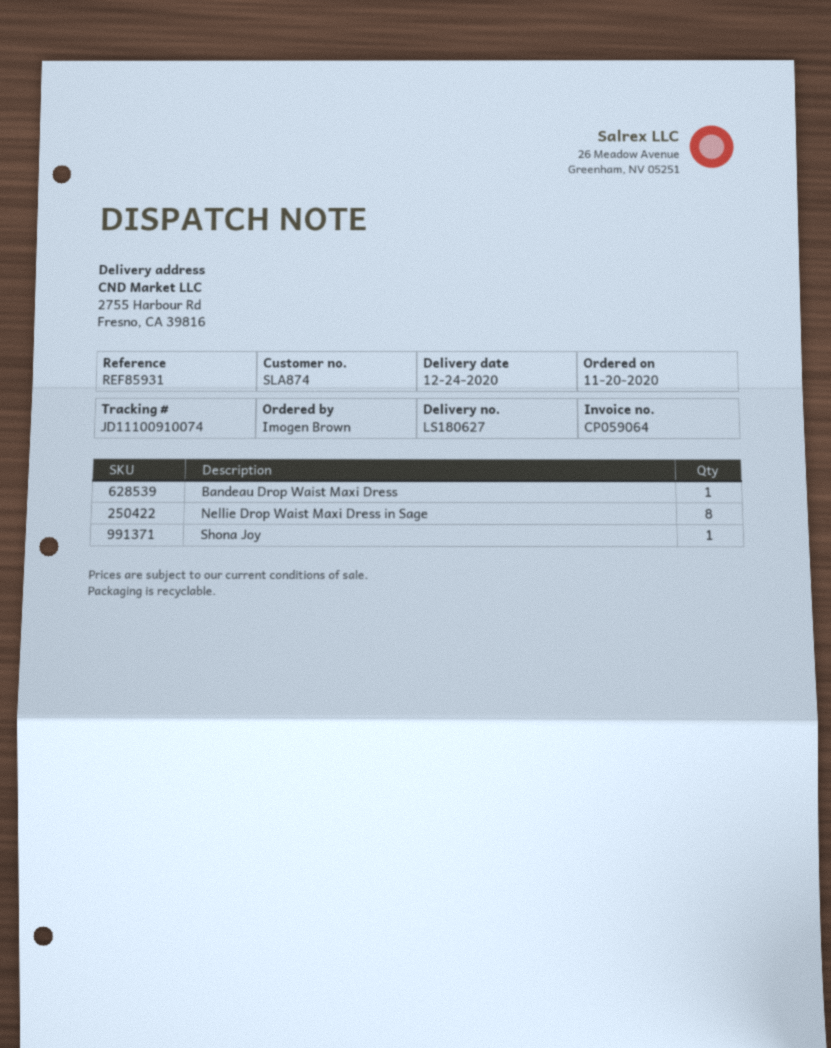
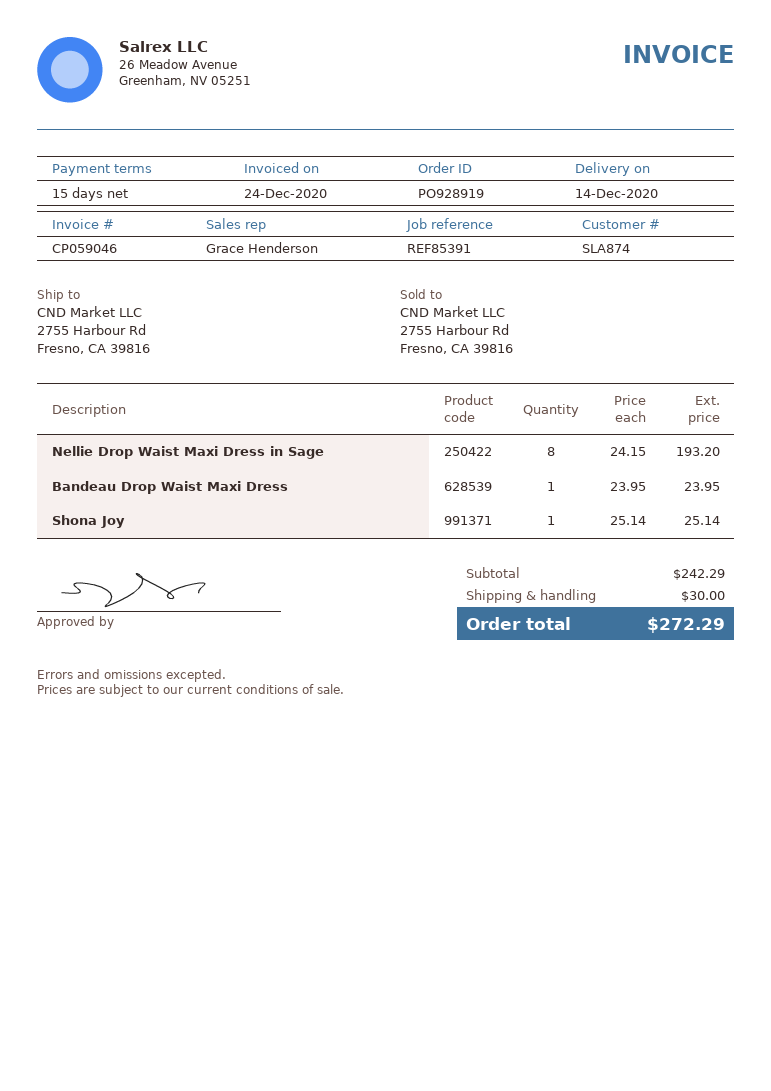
delivery date: 2020-12-24 -> 2020-12-14
invoice number: CP059064 -> CP059046
reference: REF85931 -> REF85391

